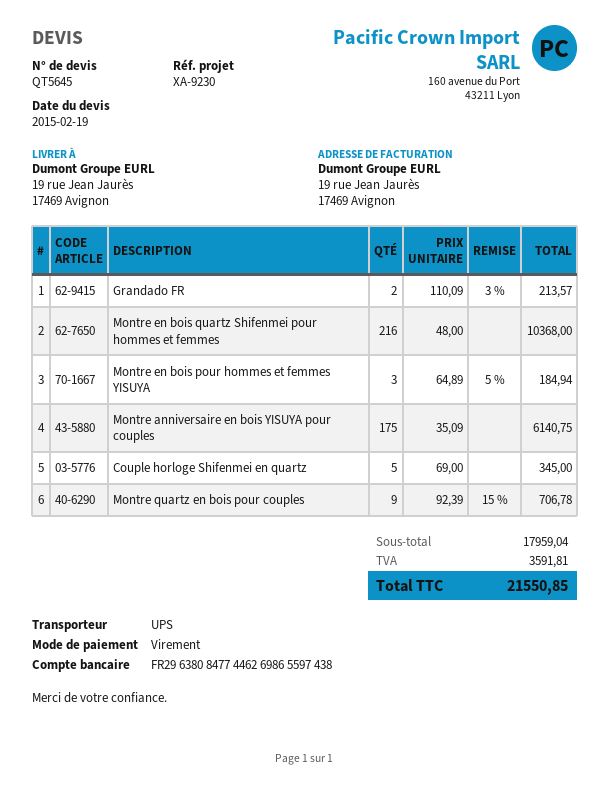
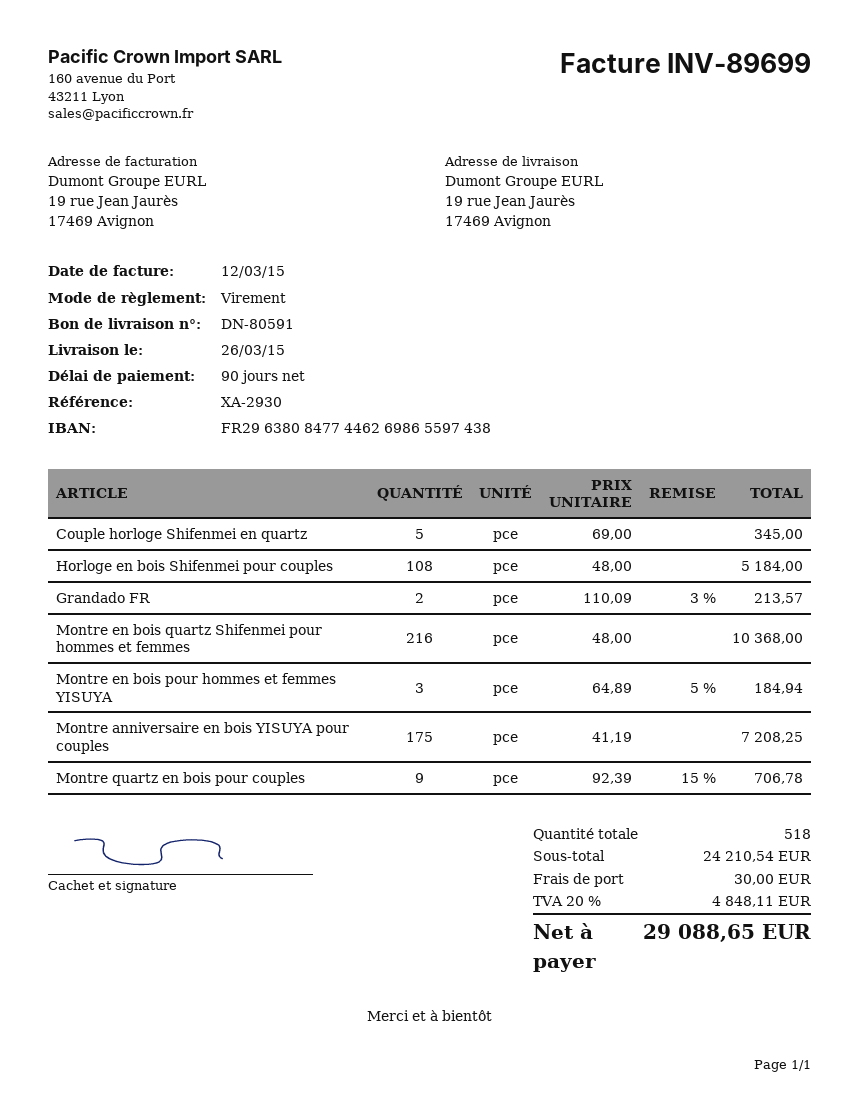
reference: XA-9230 -> XA-2930
Montre anniversaire en bois YISUYA pour couples: 175 x 35.09 = 6140.75 -> 175 x 41.19 = 7208.25
Horloge en bois Shifenmei pour couples: none -> 108 x 48.00 = 5184.00
subtotal: 17959.04 -> 24210.54
shipping: none -> 30.00
tax: 3591.81 -> 4848.11
total: 21550.85 -> 29088.65

